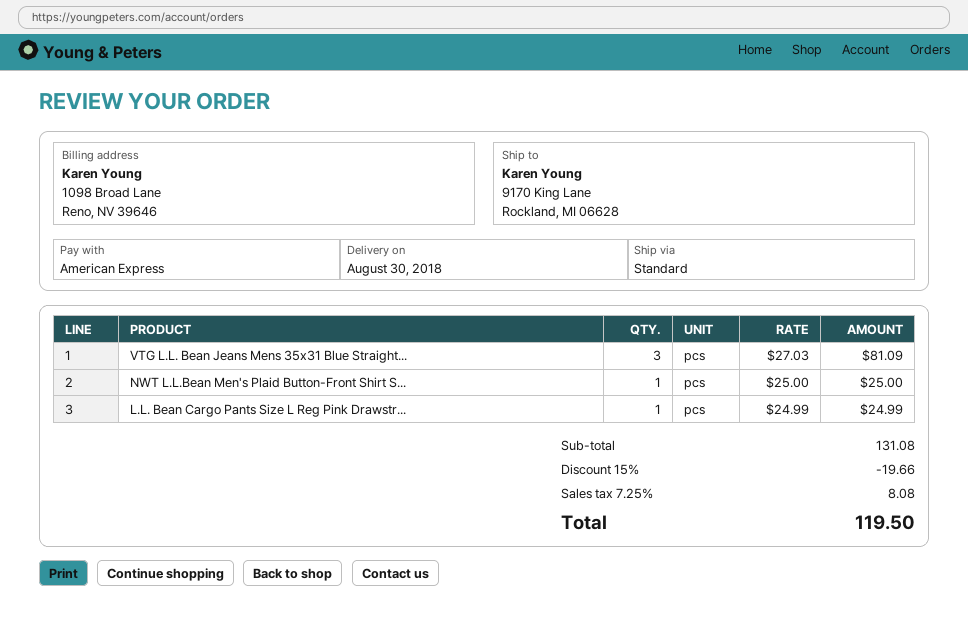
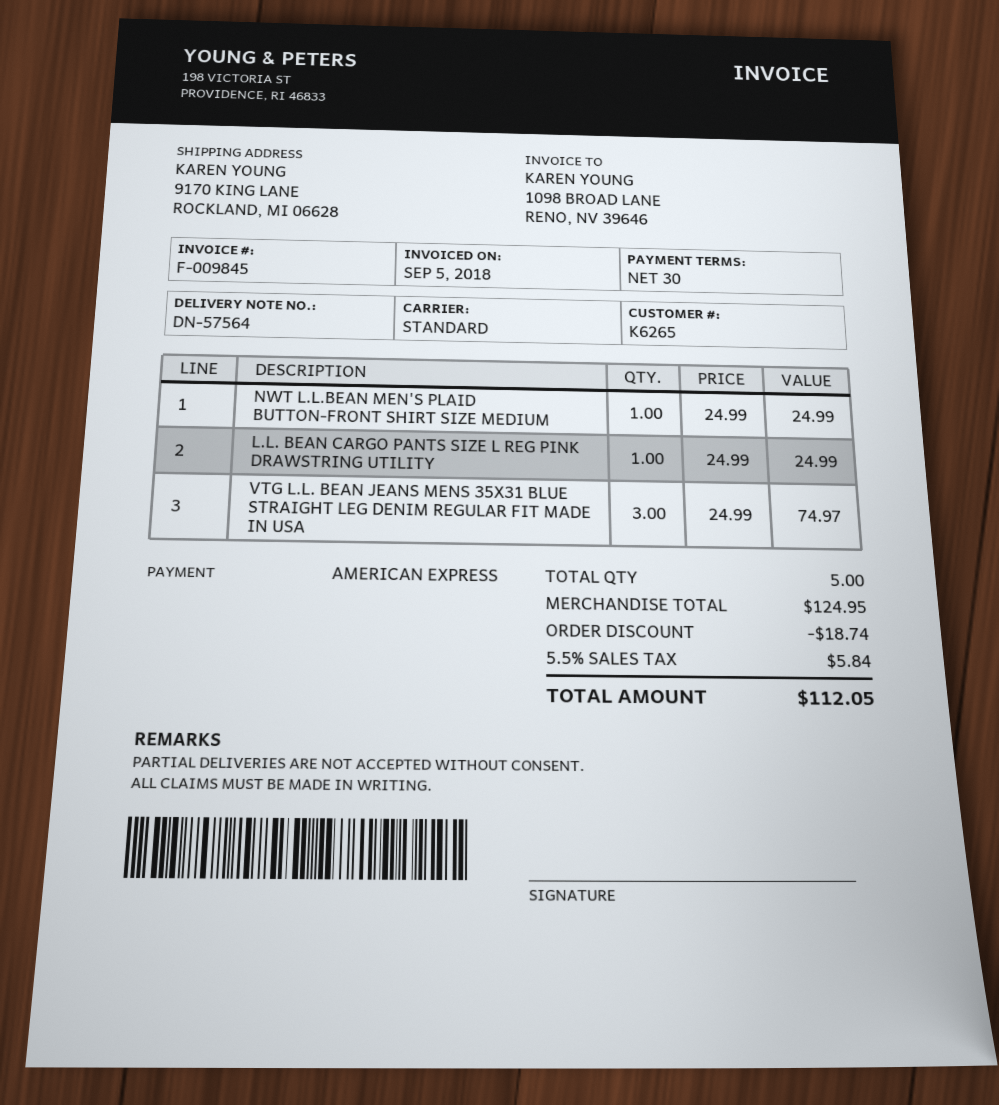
VTG L.L. Bean Jeans Mens 35x31 Blue Straight...: 3 x 27.03 = 81.09 -> 3 x 24.99 = 74.97
NWT L.L.Bean Men's Plaid Button-Front Shirt S...: 1 x 25.00 = 25.00 -> 1 x 24.99 = 24.99
subtotal: 131.08 -> 124.95
discount: 19.66 -> 18.74
tax: 7.25% = 8.08 -> 5.5% = 5.84
total: 119.50 -> 112.05

